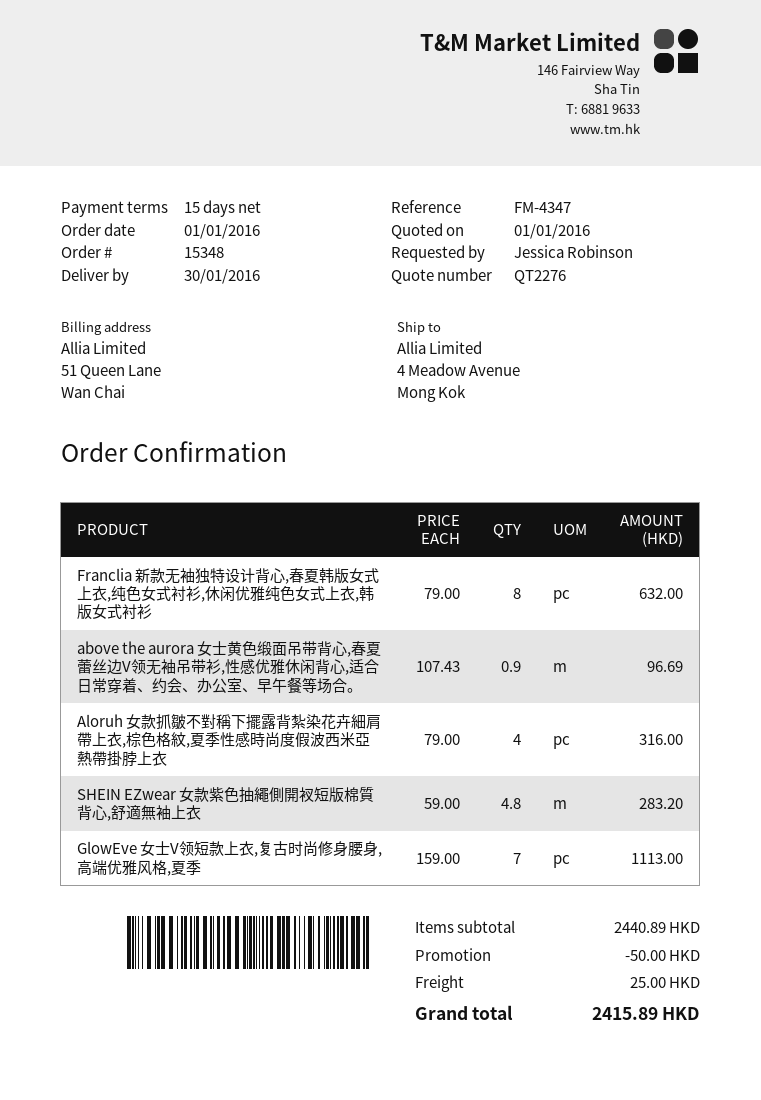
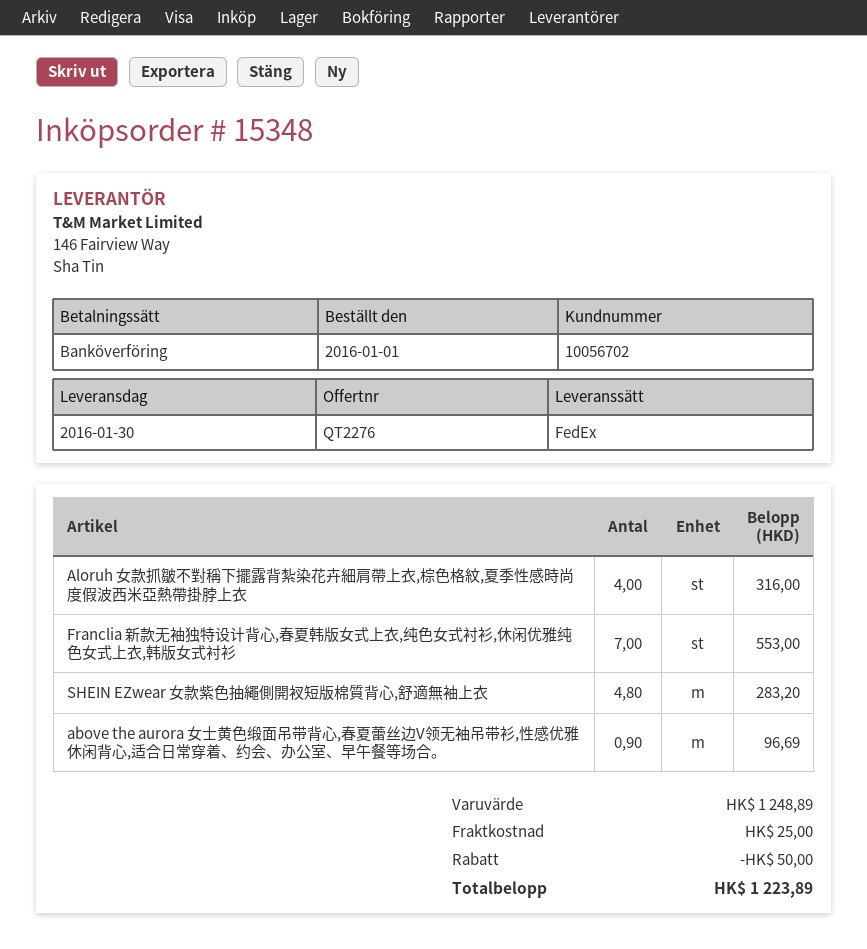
Franclia 新款无袖独特设计背心,春夏韩版女式上衣,纯色女式衬衫,休闲优雅纯色女式上衣,韩版女式衬衫: 8 for 632.00 -> 7 for 553.00
GlowEve 女士V领短款上衣,复古时尚修身腰身,高端优雅风格,夏季: 7 for 1113.00 -> none
subtotal: 2440.89 -> 1248.89
total: 2415.89 -> 1223.89

